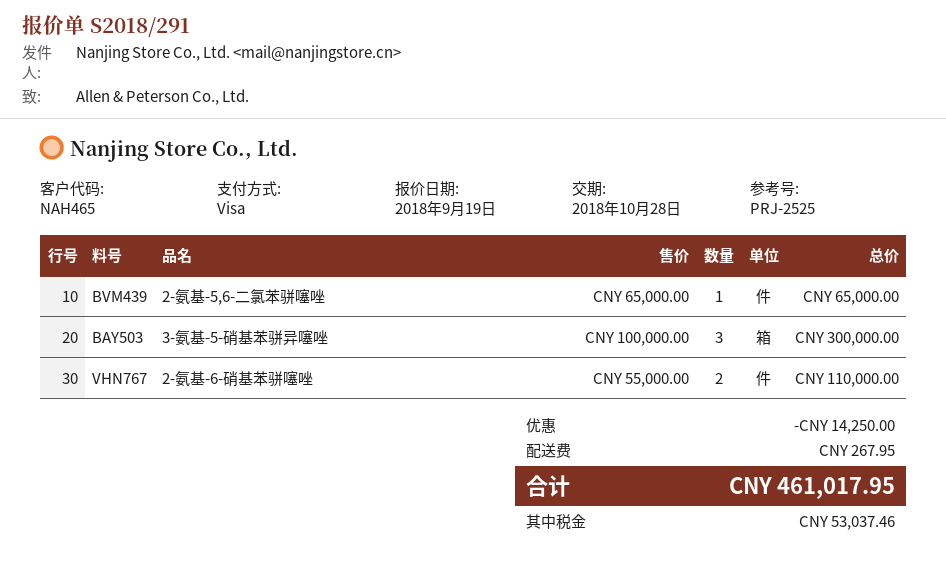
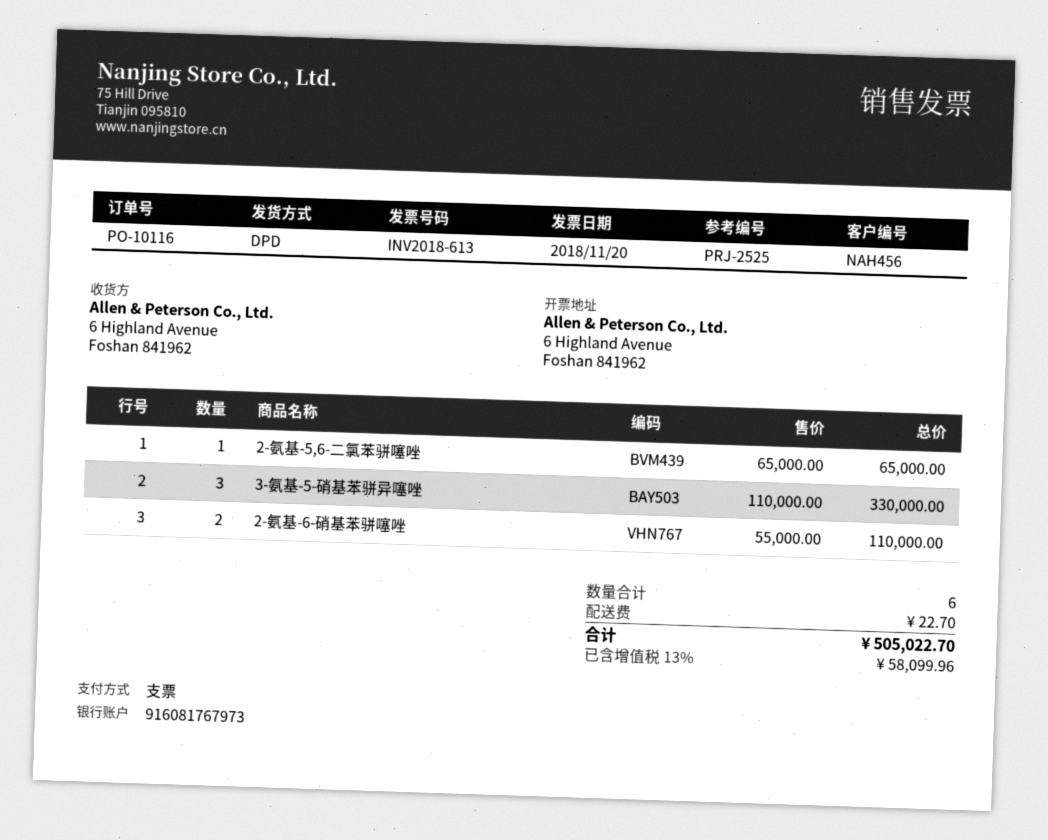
customer number: NAH465 -> NAH456
payment method: Visa -> cheque
3-氨基-5-硝基苯骈异噻唑: 3 x 100000.00 = 300000.00 -> 3 x 110000.00 = 330000.00
discount: 14250.00 -> none
shipping: 267.95 -> 22.70
tax: 53037.46 -> 58099.96
total: 461017.95 -> 505022.70

